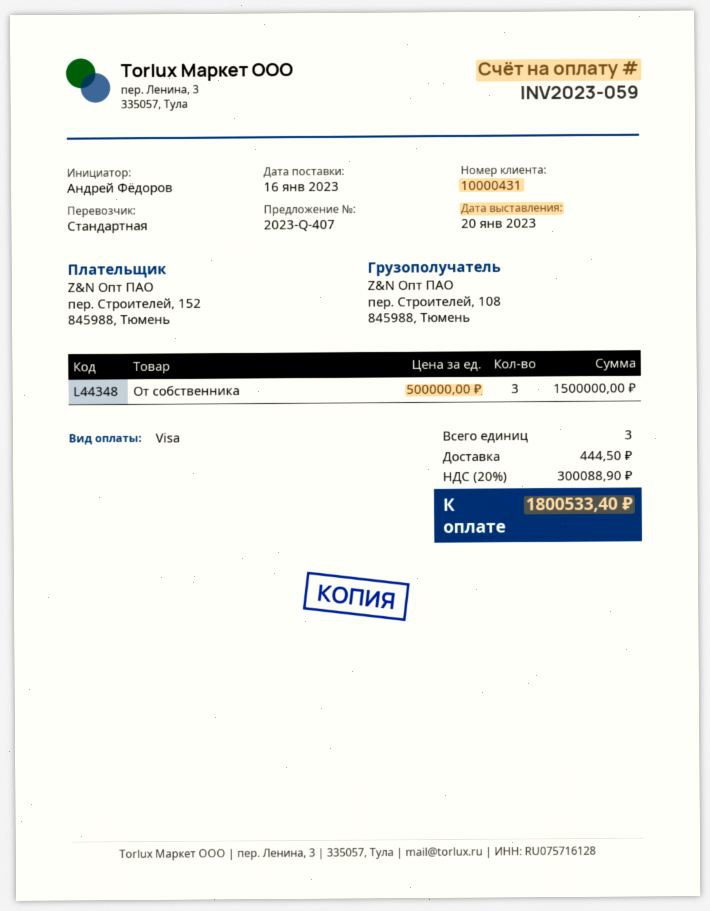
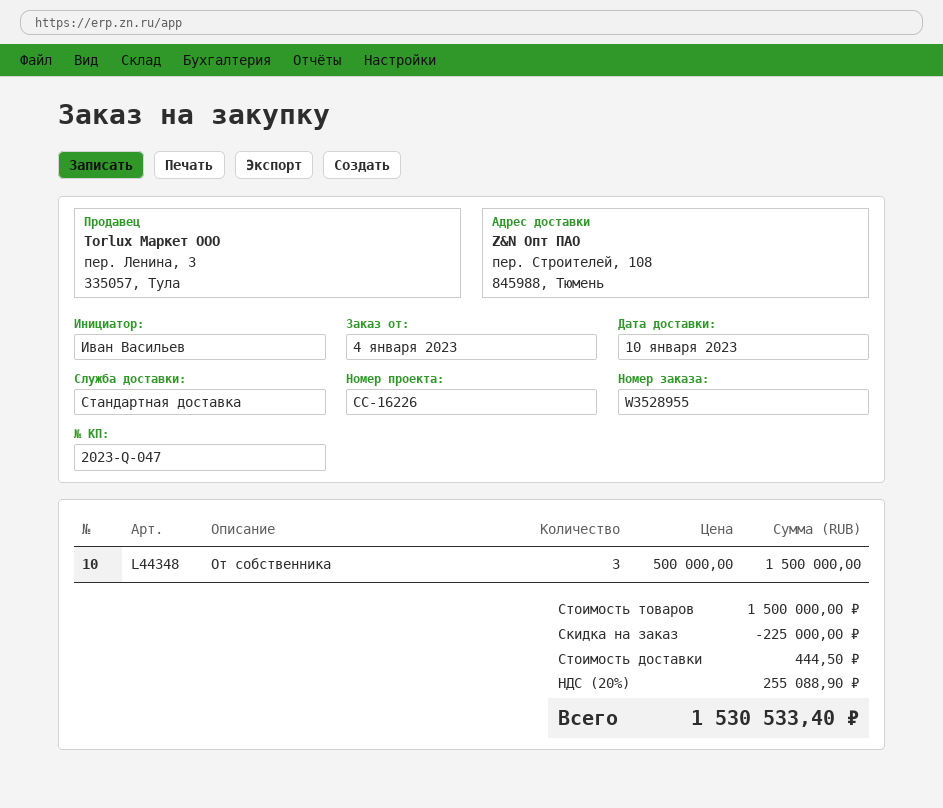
quote number: 2023-Q-407 -> 2023-Q-047
delivery date: 2023-01-16 -> 2023-01-10
ordered by: Андрей Фёдоров -> Иван Васильев
discount: none -> 225000.00
tax: 20% = 300088.90 -> 20% = 255088.90
total: 1800533.40 -> 1530533.40

